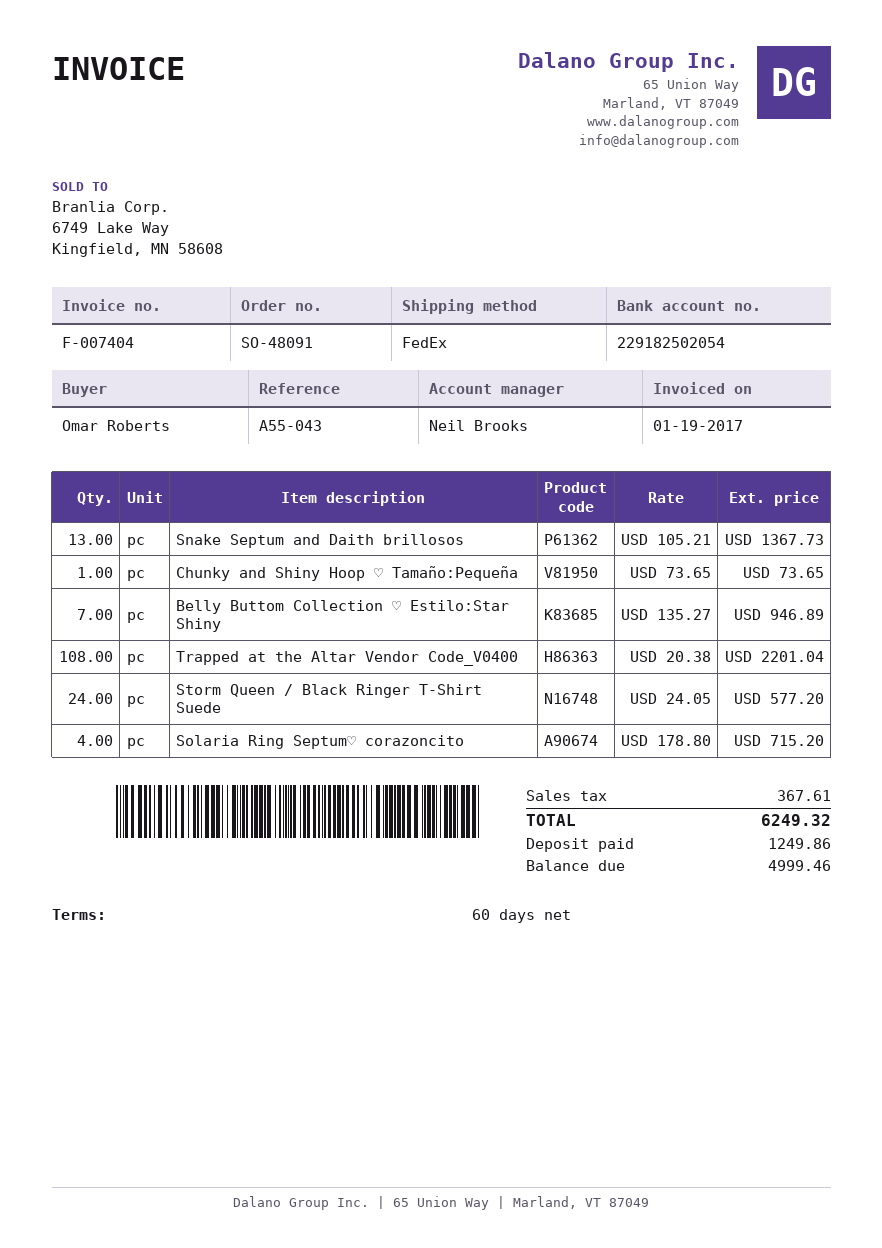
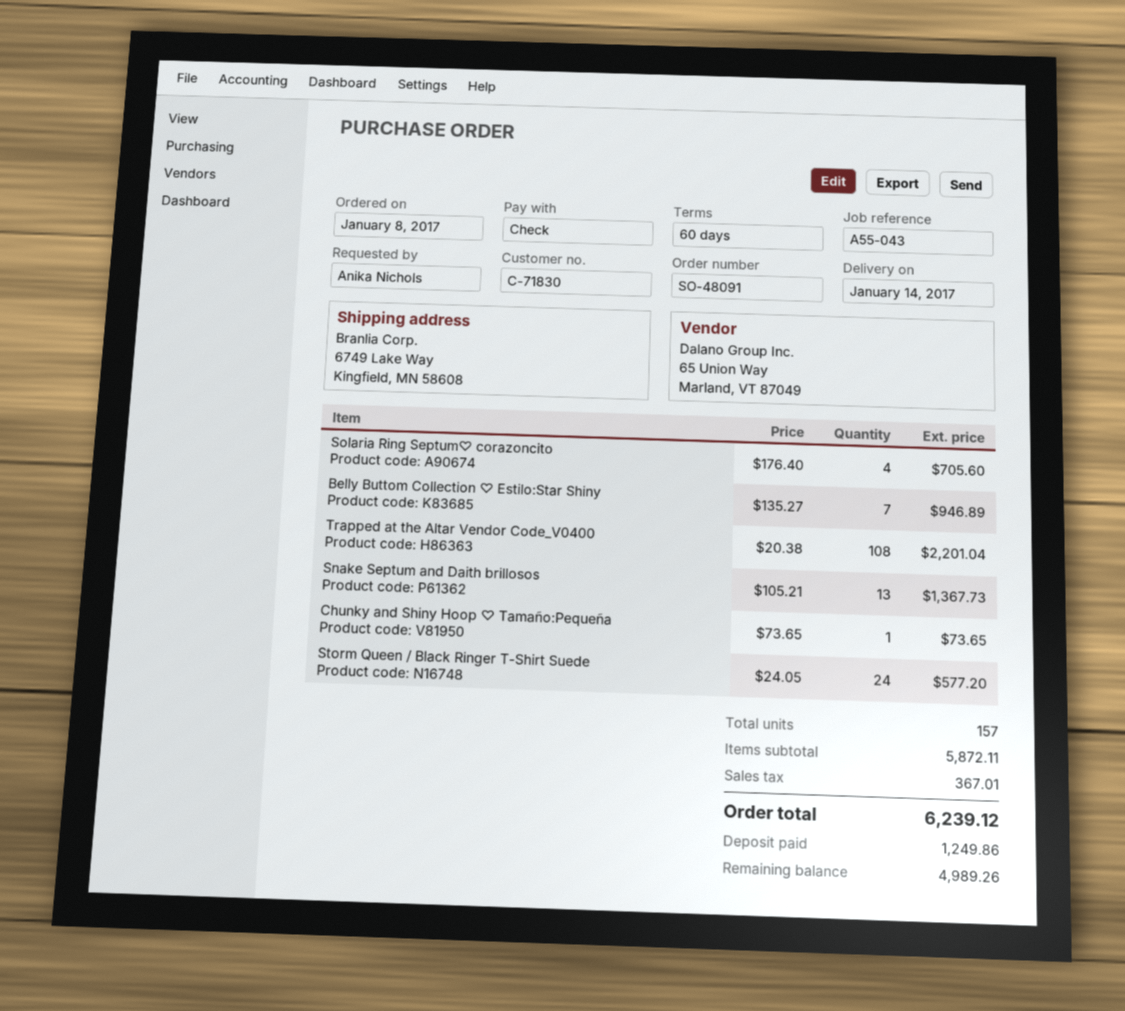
ordered by: Omar Roberts -> Anika Nichols
Solaria Ring Septum♡ corazoncito: 4 x 178.80 = 715.20 -> 4 x 176.40 = 705.60
tax: 367.61 -> 367.01
total: 6249.32 -> 6239.12
balance: 4999.46 -> 4989.26

